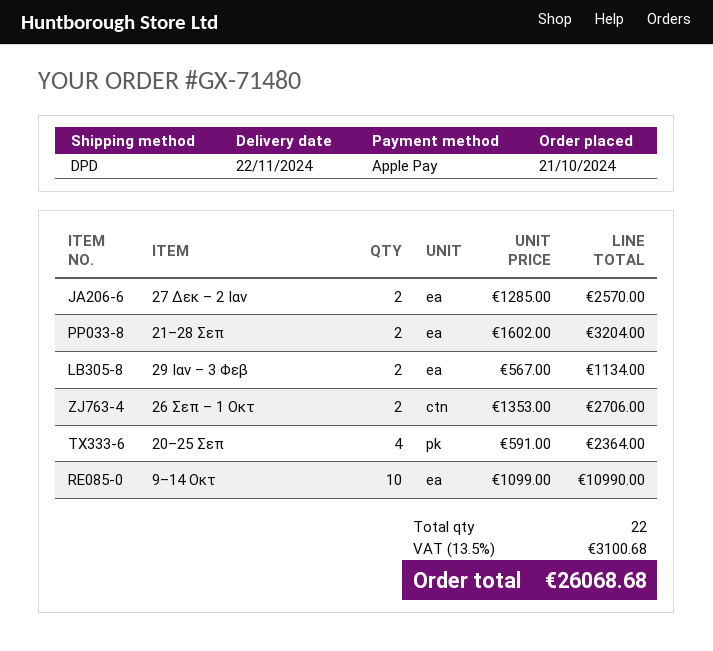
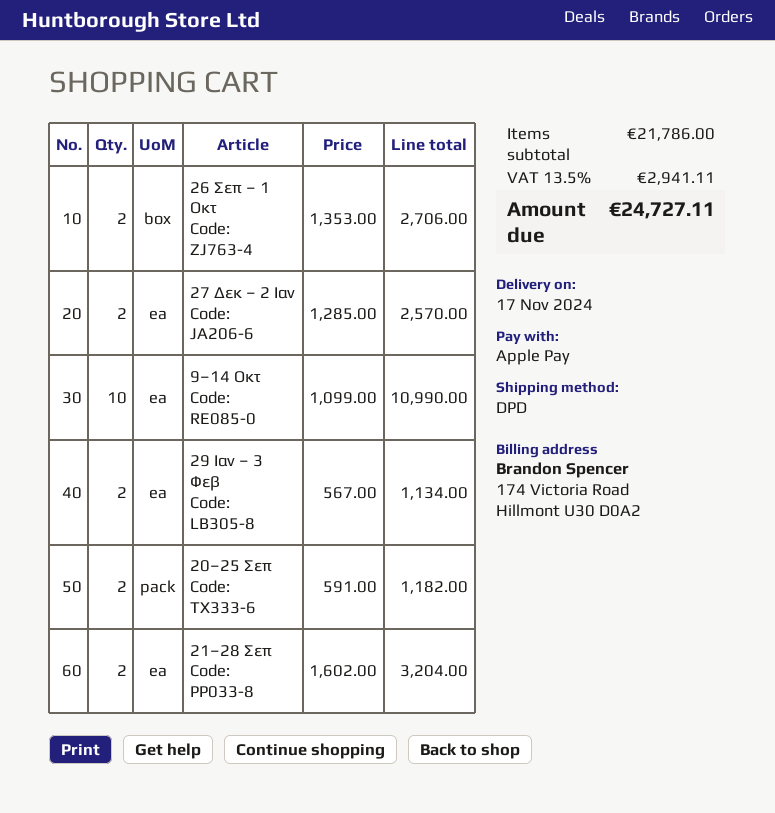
delivery date: 2024-11-22 -> 2024-11-17
20–25 Σεπ: 4 x 591.00 = 2364.00 -> 2 x 591.00 = 1182.00
tax: 13.5% = 3100.68 -> 13.5% = 2941.11
total: 26068.68 -> 24727.11

